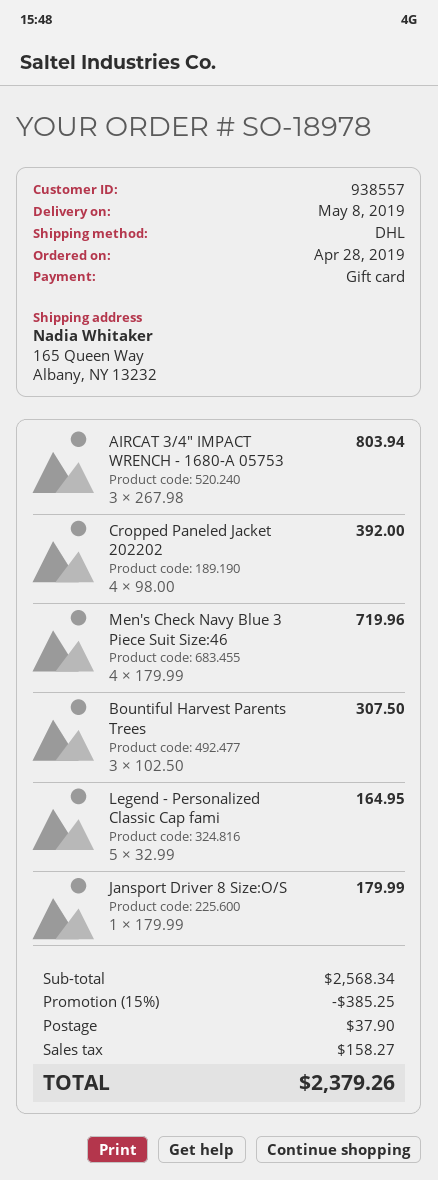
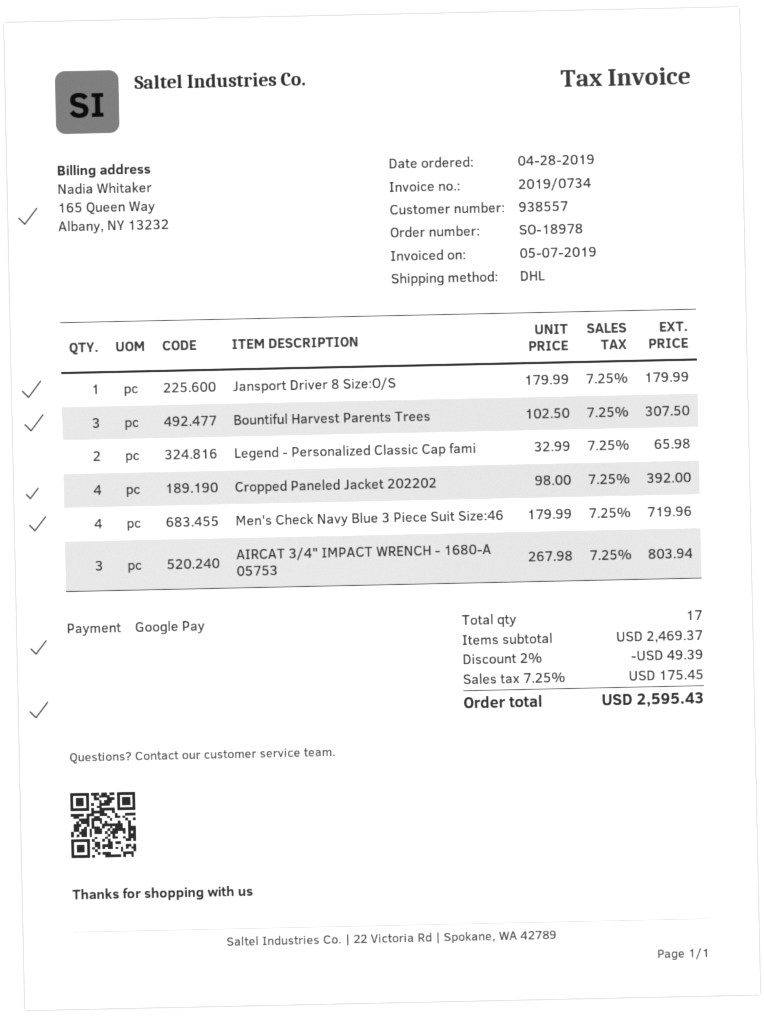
payment method: gift card -> Google Pay
Legend - Personalized Classic Cap fami: 5 x 32.99 = 164.95 -> 2 x 32.99 = 65.98
subtotal: 2568.34 -> 2469.37
discount: 15% = 385.25 -> 2% = 49.39
shipping: 37.90 -> none
tax: 158.27 -> 175.45
total: 2379.26 -> 2595.43

